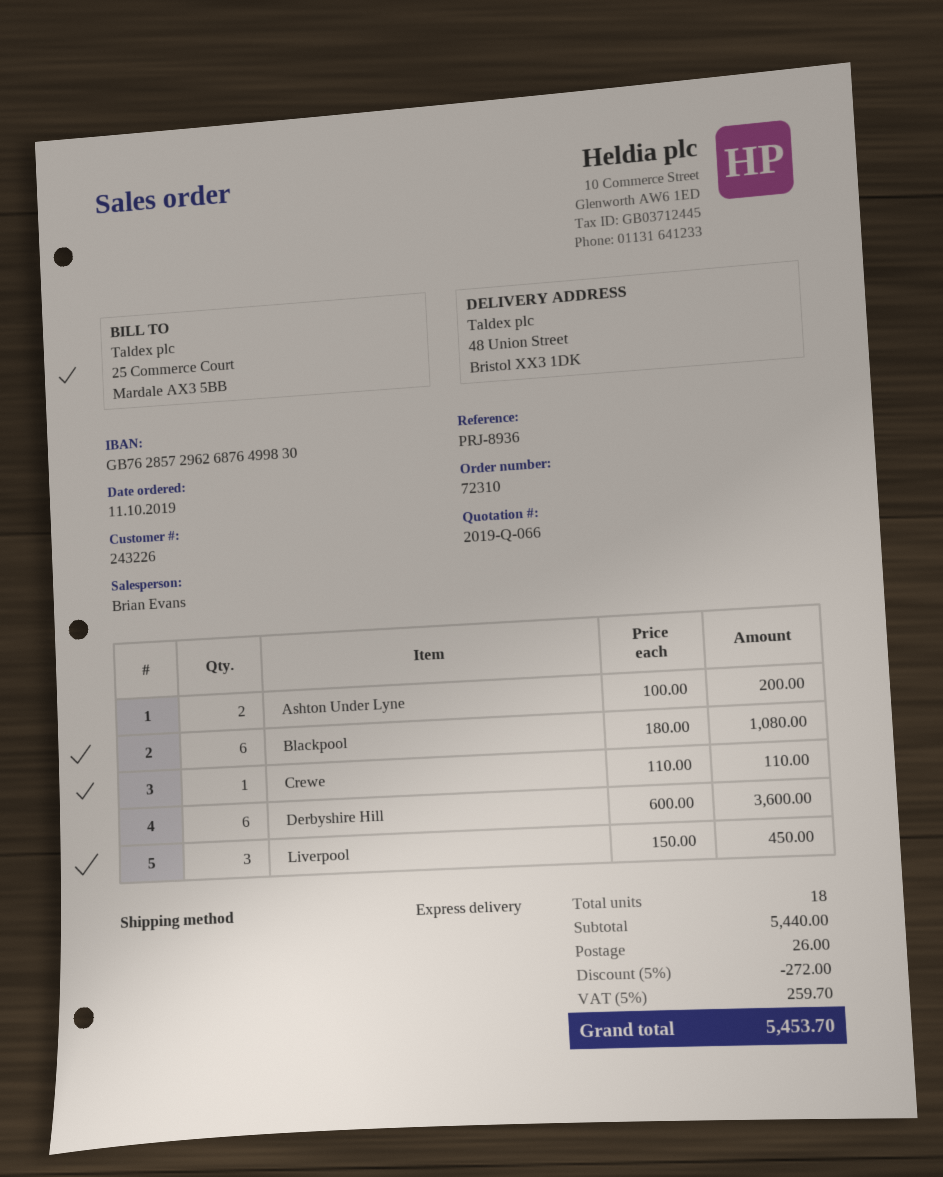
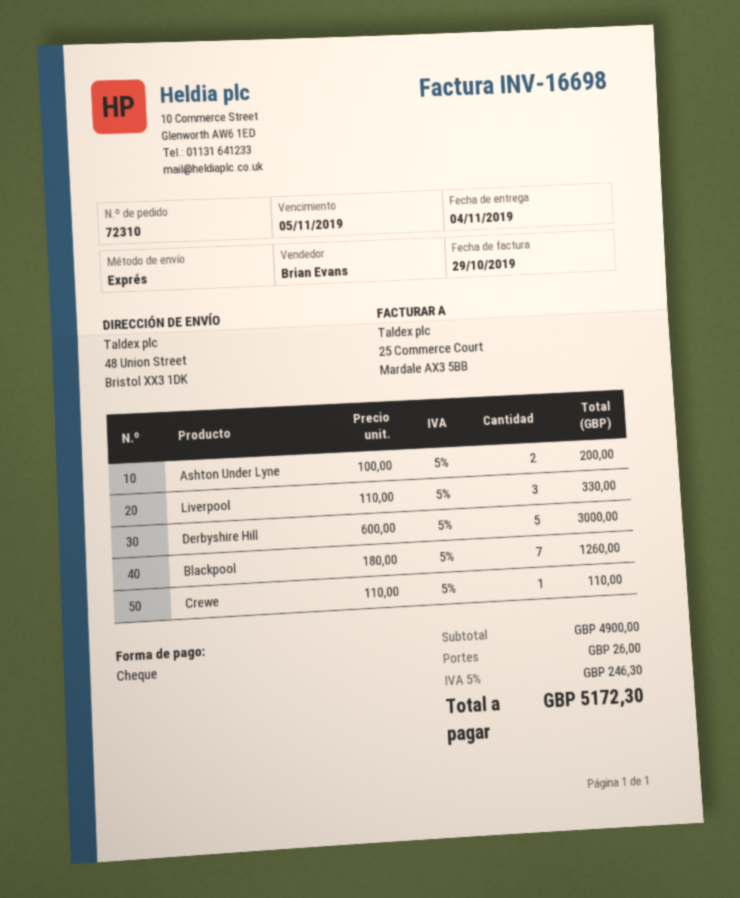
Blackpool: 6 x 180.00 = 1080.00 -> 7 x 180.00 = 1260.00
Derbyshire Hill: 6 x 600.00 = 3600.00 -> 5 x 600.00 = 3000.00
Liverpool: 3 x 150.00 = 450.00 -> 3 x 110.00 = 330.00
subtotal: 5440.00 -> 4900.00
discount: 5% = 272.00 -> none
tax: 5% = 259.70 -> 5% = 246.30
total: 5453.70 -> 5172.30

